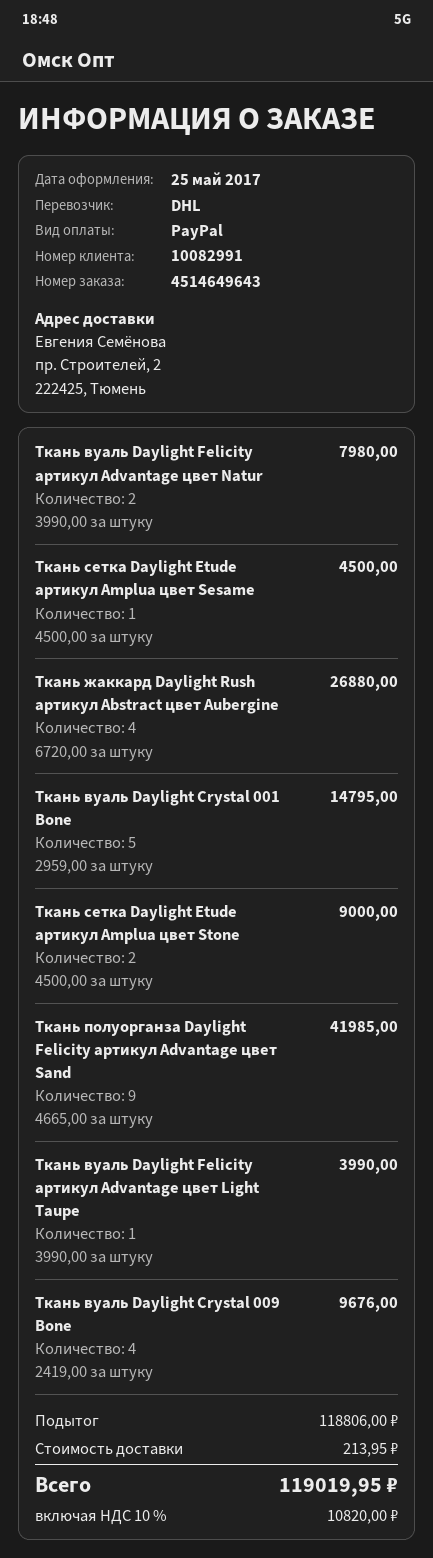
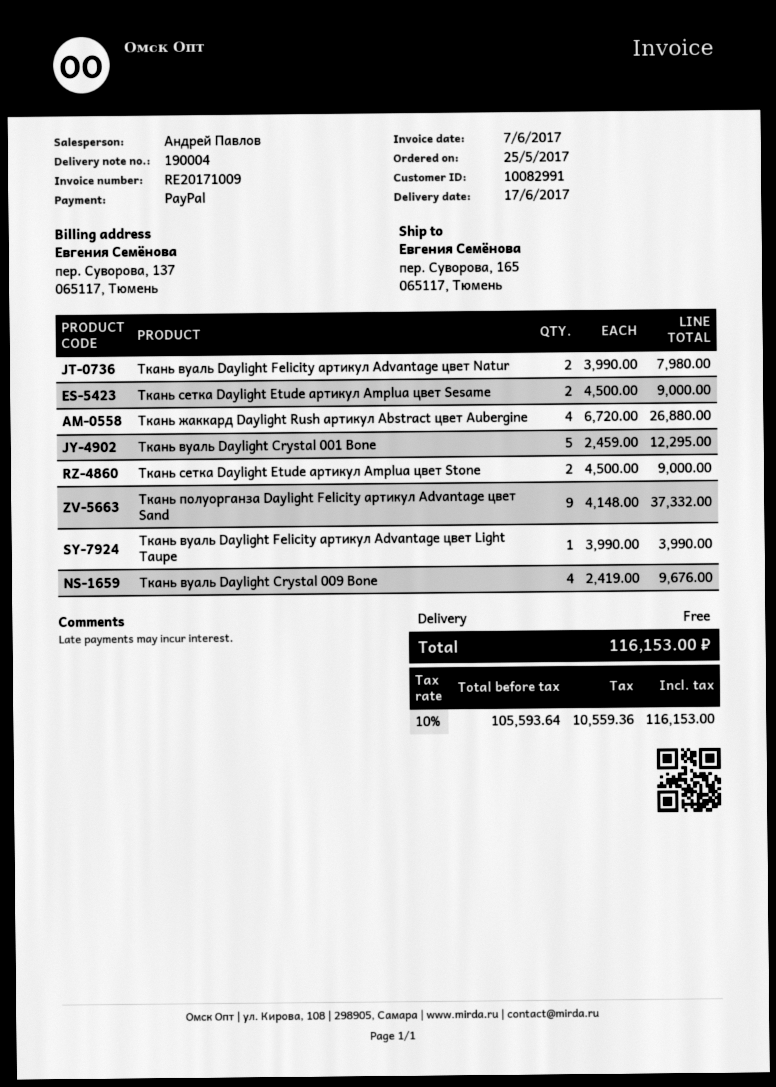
ship to: пр. Строителей, 2, 222425, Тюмень -> пер. Суворова, 165, 065117, Тюмень
Ткань сетка Daylight Etude артикул Amplua цвет Sesame: 1 x 4500.00 = 4500.00 -> 2 x 4500.00 = 9000.00
Ткань вуаль Daylight Crystal 001 Bone: 5 x 2959.00 = 14795.00 -> 5 x 2459.00 = 12295.00
Ткань полуорганза Daylight Felicity артикул Advantage цвет Sand: 9 x 4665.00 = 41985.00 -> 9 x 4148.00 = 37332.00
shipping: 213.95 -> 0.00
tax: 10% = 10820.00 -> 10% = 10559.36
total: 119019.95 -> 116153.00

